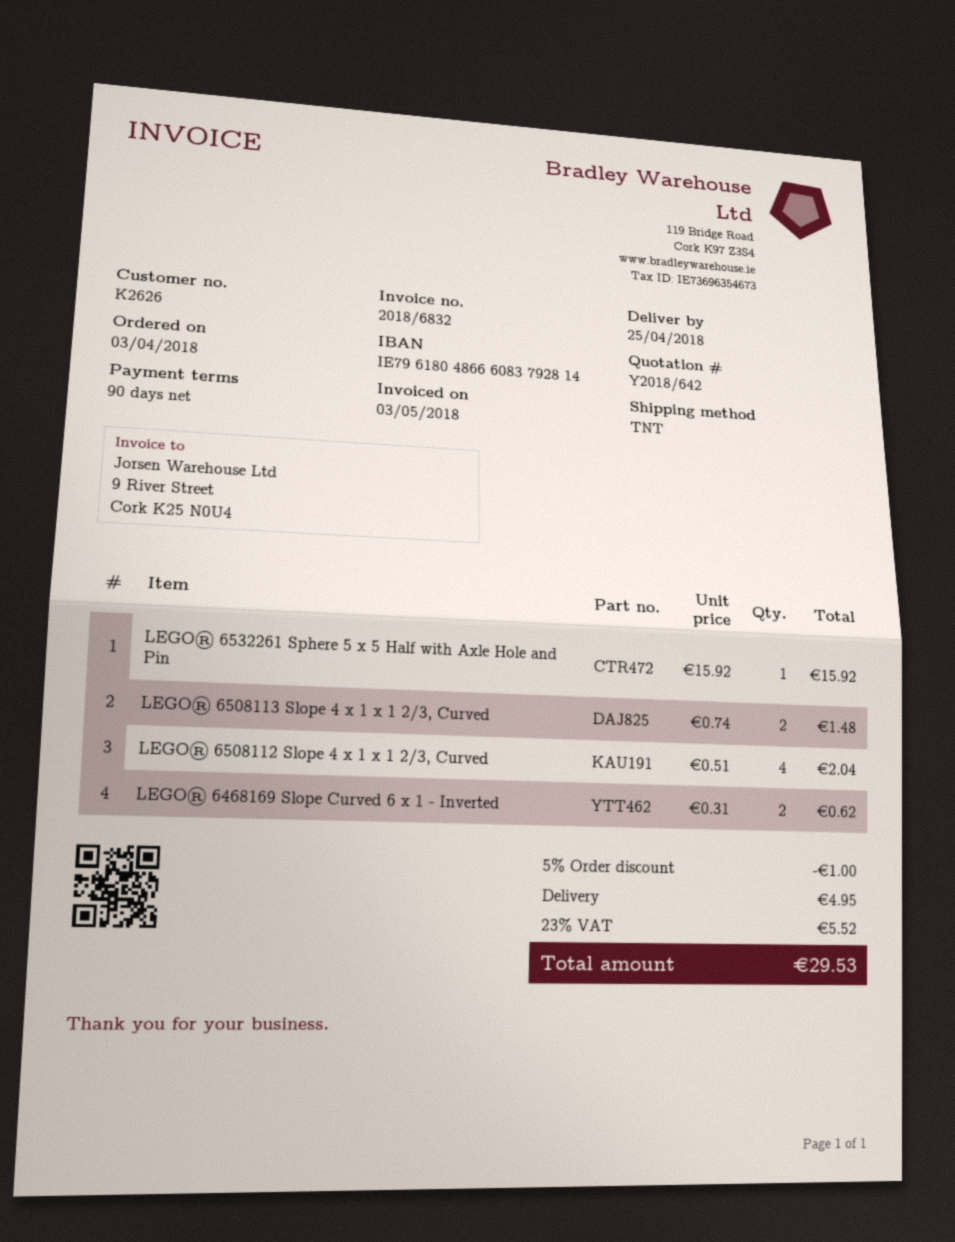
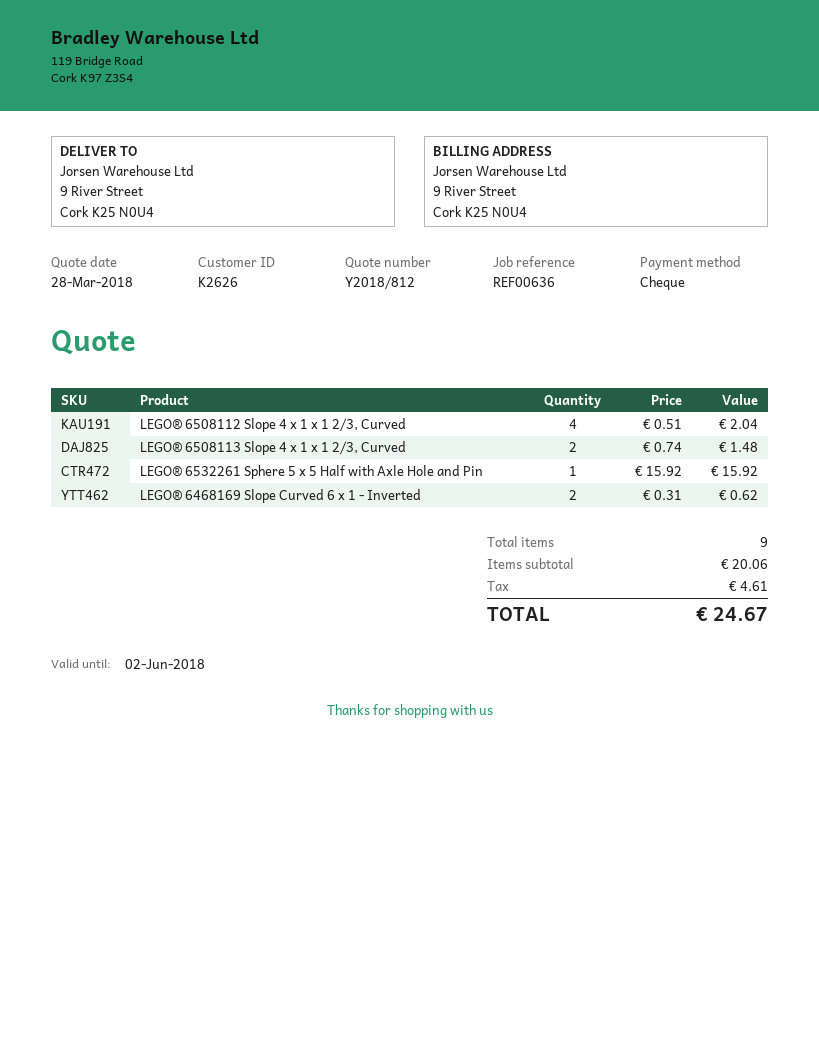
quote number: Y2018/642 -> Y2018/812
discount: 5% = 1.00 -> none
shipping: 4.95 -> none
tax: 5.52 -> 4.61
total: 29.53 -> 24.67

